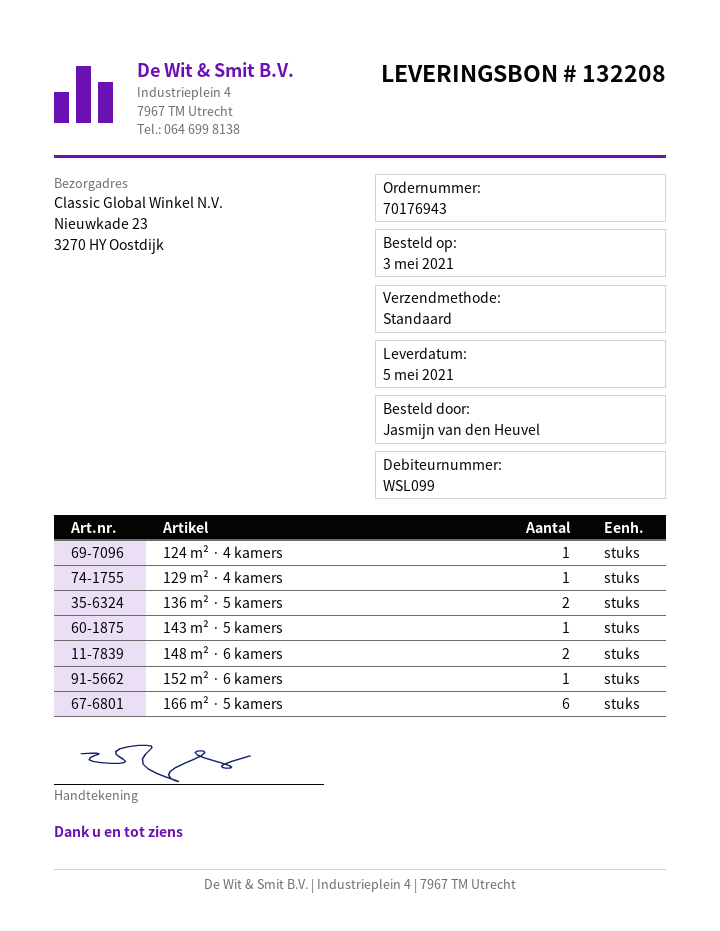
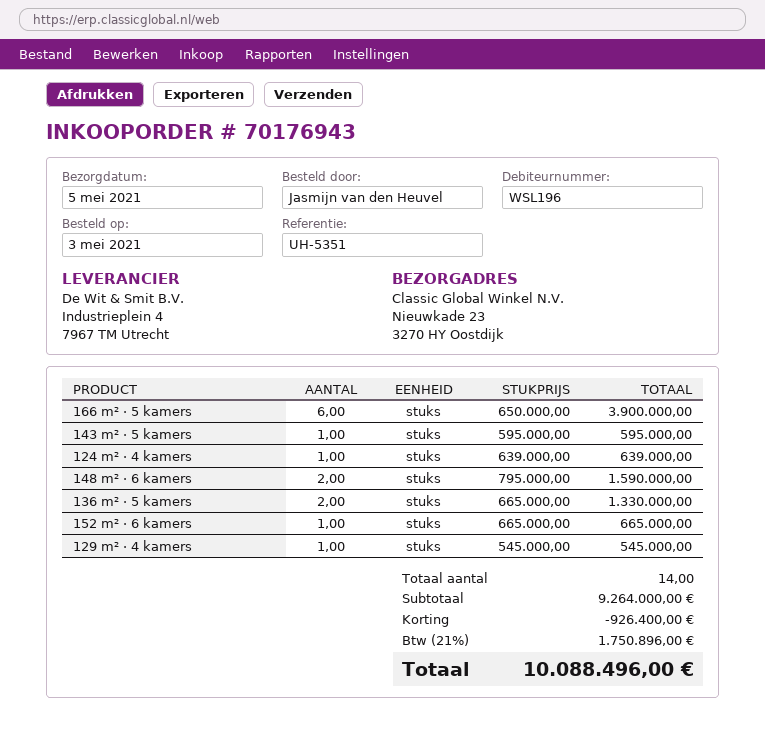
customer number: WSL099 -> WSL196

